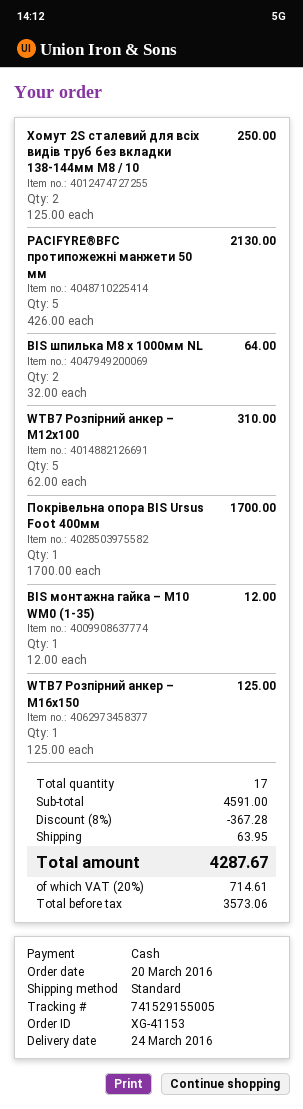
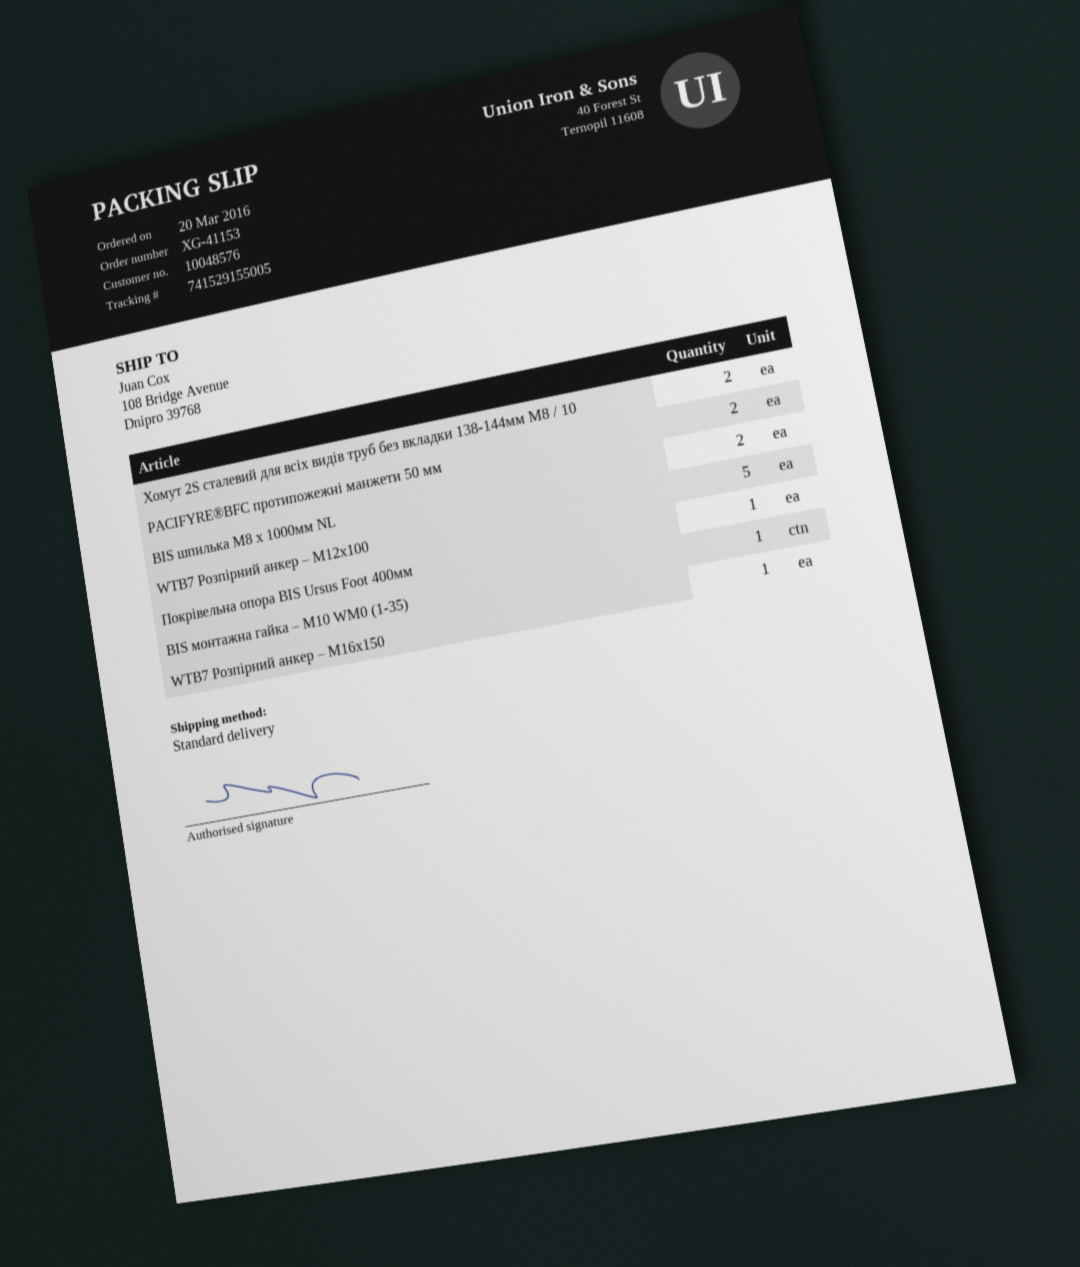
PACIFYRE®BFC протипожежні манжети 50 мм: 5 -> 2

